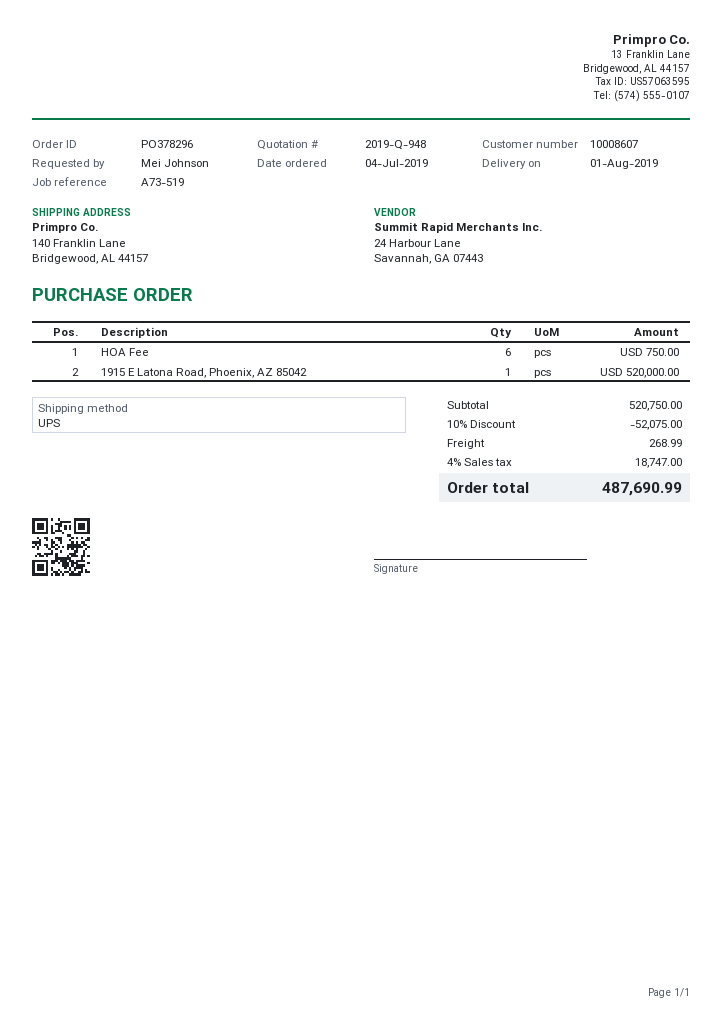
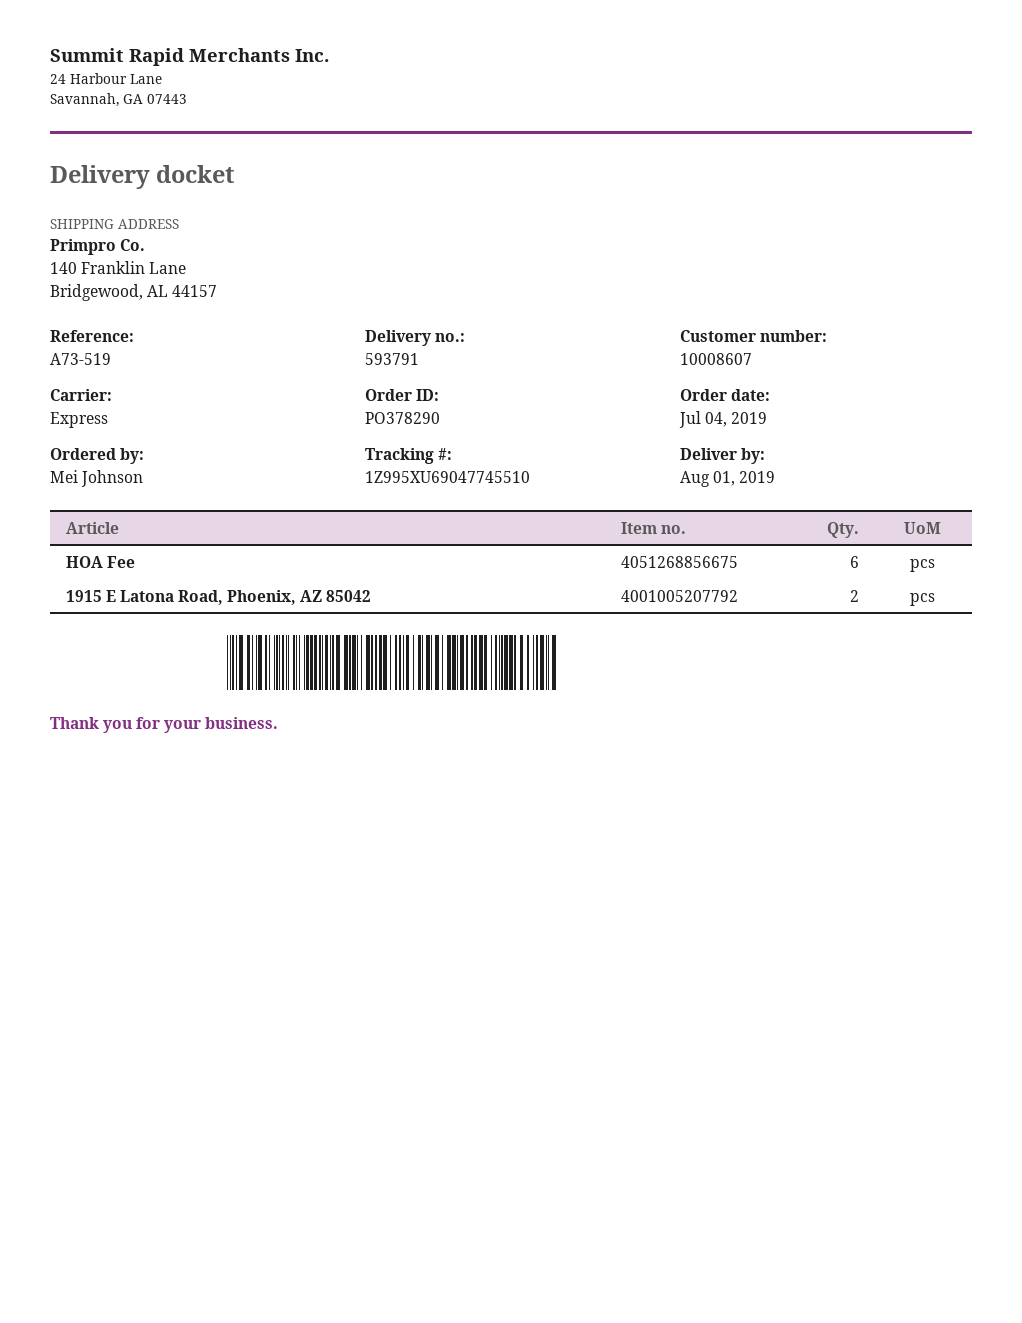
order number: PO378296 -> PO378290
shipping method: UPS -> express
1915 E Latona Road, Phoenix, AZ 85042: 1 -> 2

